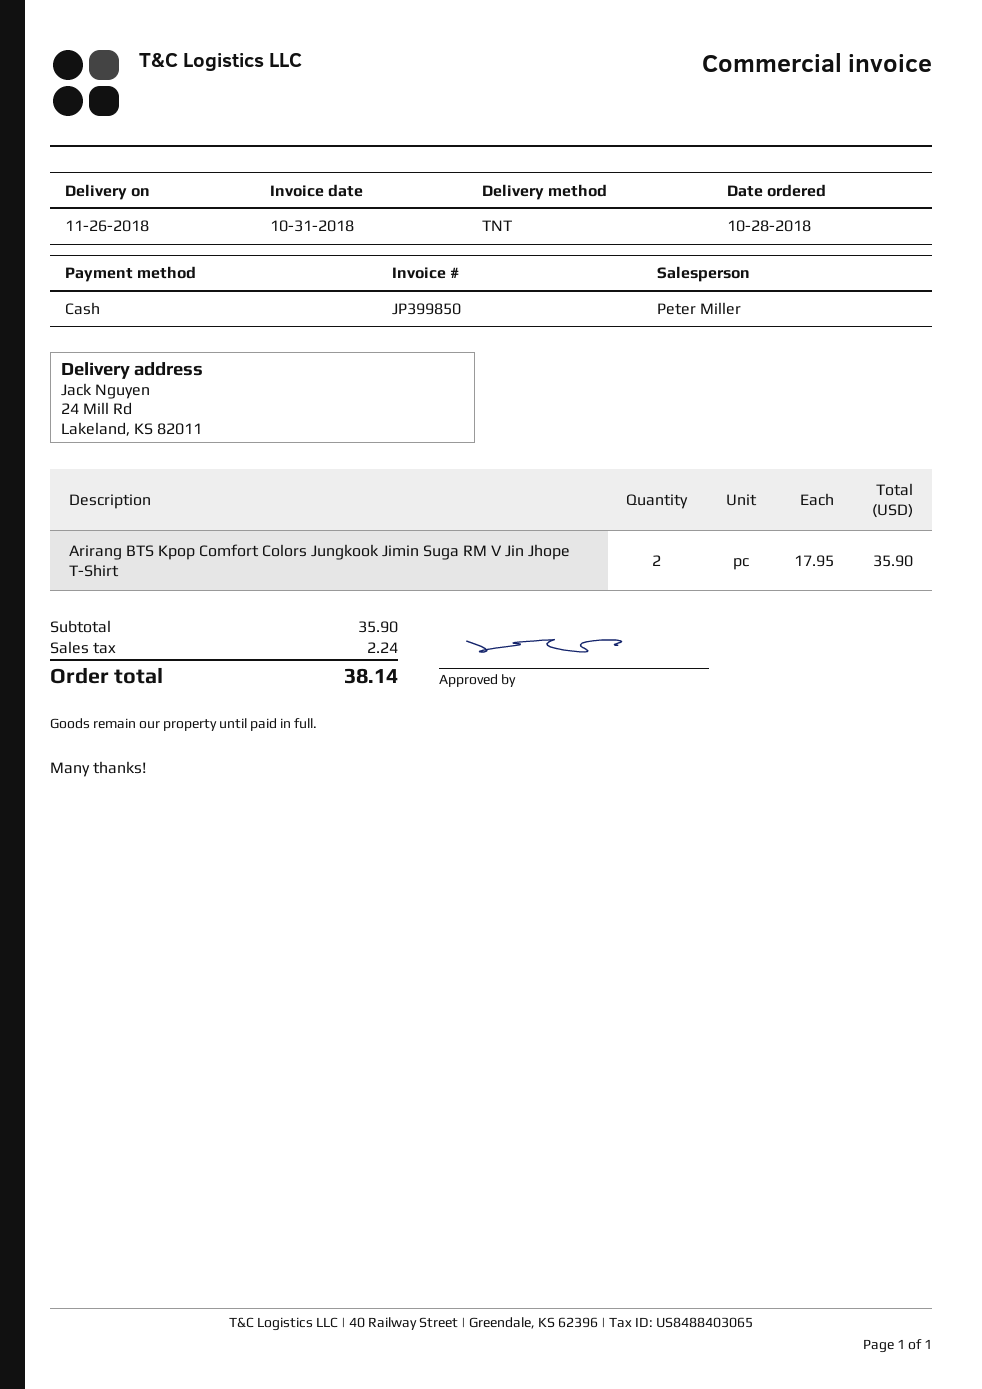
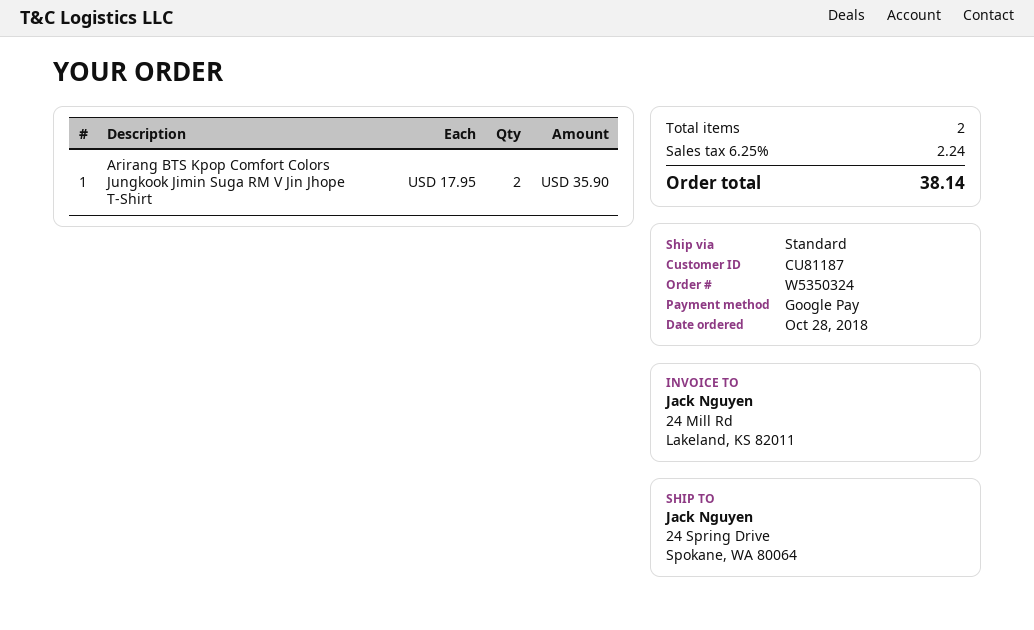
payment method: cash -> Google Pay
shipping method: TNT -> standard
ship to: 24 Mill Rd, Lakeland, KS 82011 -> 24 Spring Drive, Spokane, WA 80064

